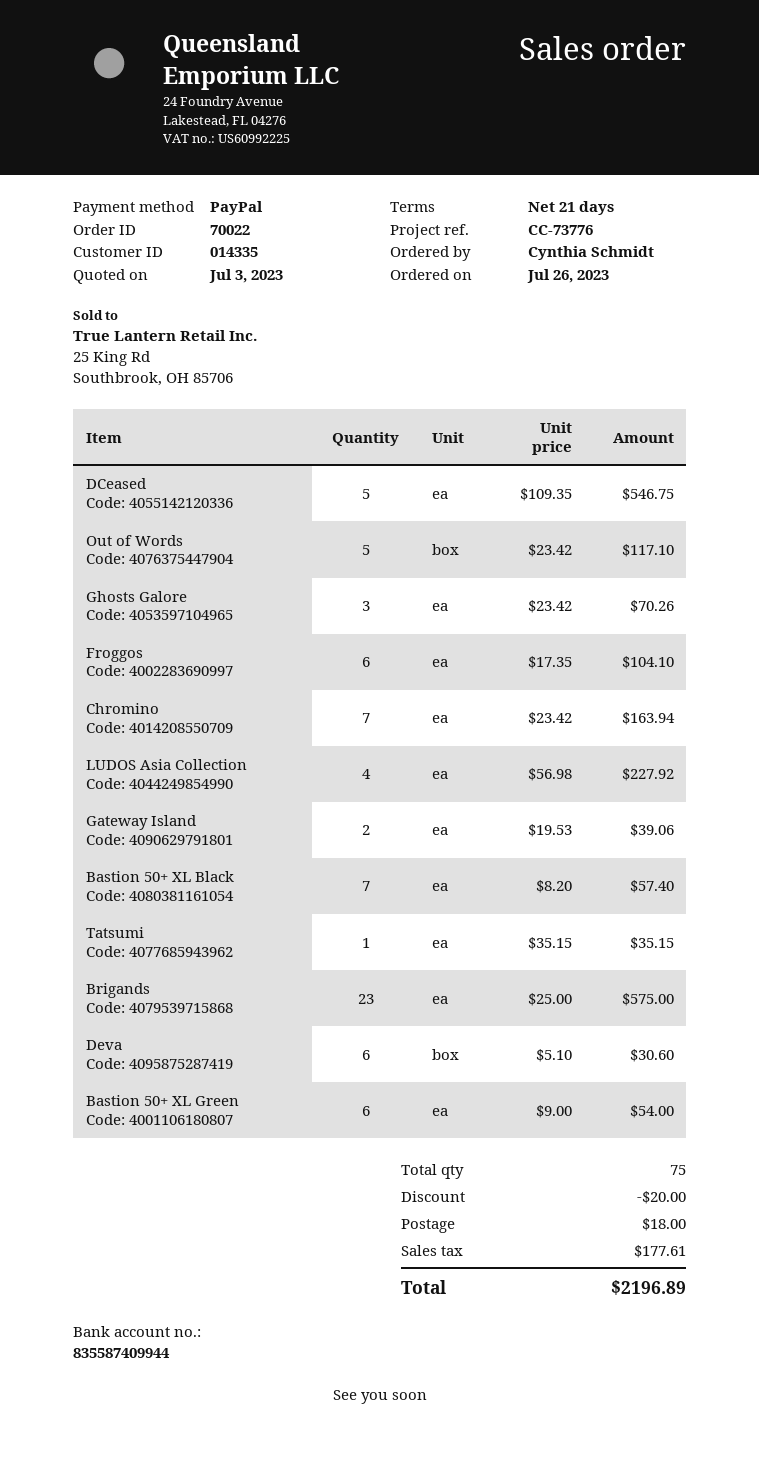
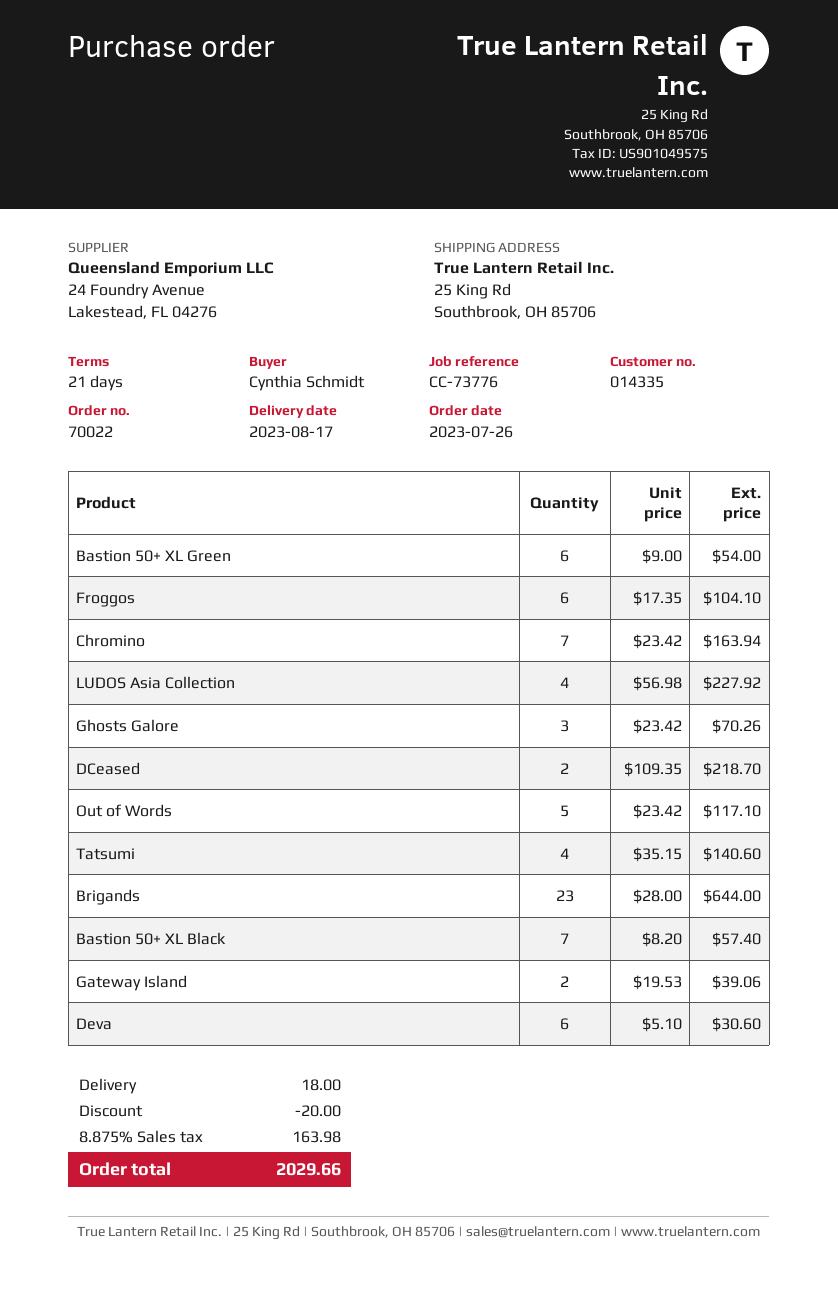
DCeased: 5 x 109.35 = 546.75 -> 2 x 109.35 = 218.70
Tatsumi: 1 x 35.15 = 35.15 -> 4 x 35.15 = 140.60
Brigands: 23 x 25.00 = 575.00 -> 23 x 28.00 = 644.00
tax: 177.61 -> 163.98
total: 2196.89 -> 2029.66

